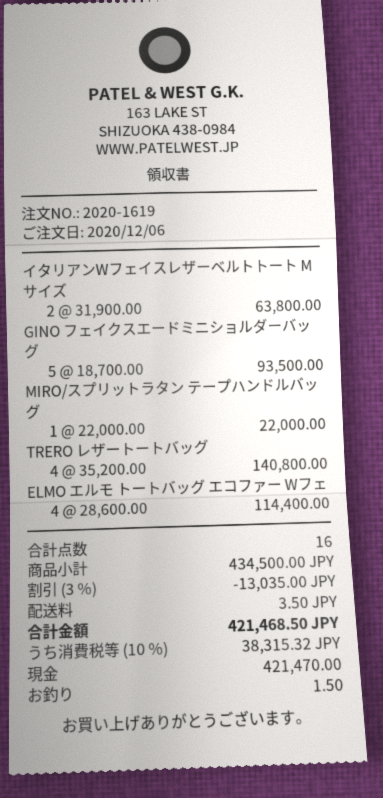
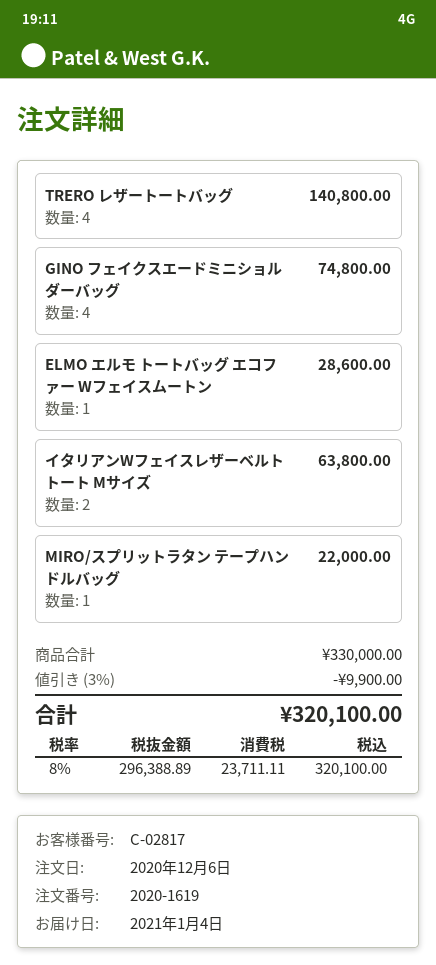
GINO フェイクスエードミニショルダーバッグ: 5 for 93500.00 -> 4 for 74800.00
ELMO エルモ トートバッグ エコファー Wフェ: 4 for 114400.00 -> 1 for 28600.00
subtotal: 434500.00 -> 330000.00
discount: 3% = 13035.00 -> 3% = 9900.00
shipping: 3.50 -> none
tax: 10% = 38315.32 -> 8% = 23711.11
total: 421468.50 -> 320100.00

